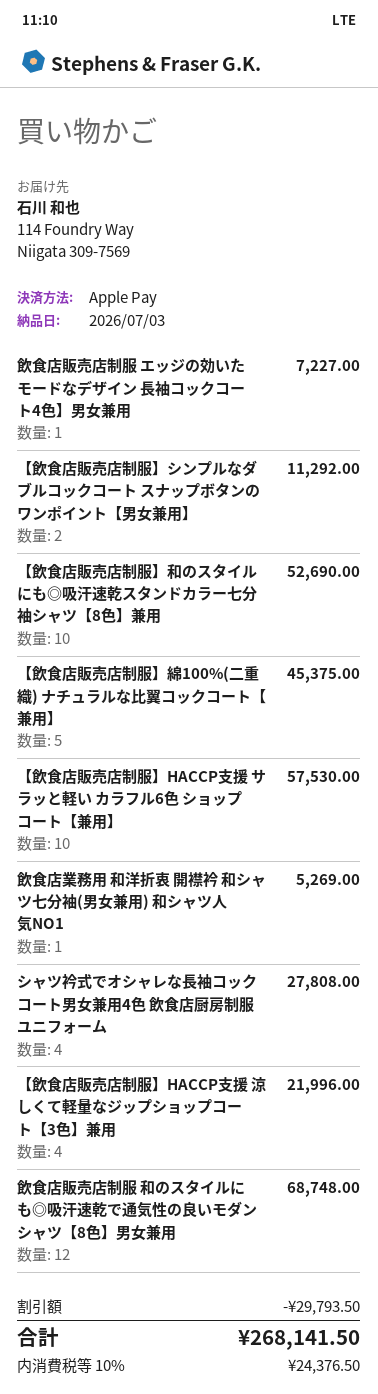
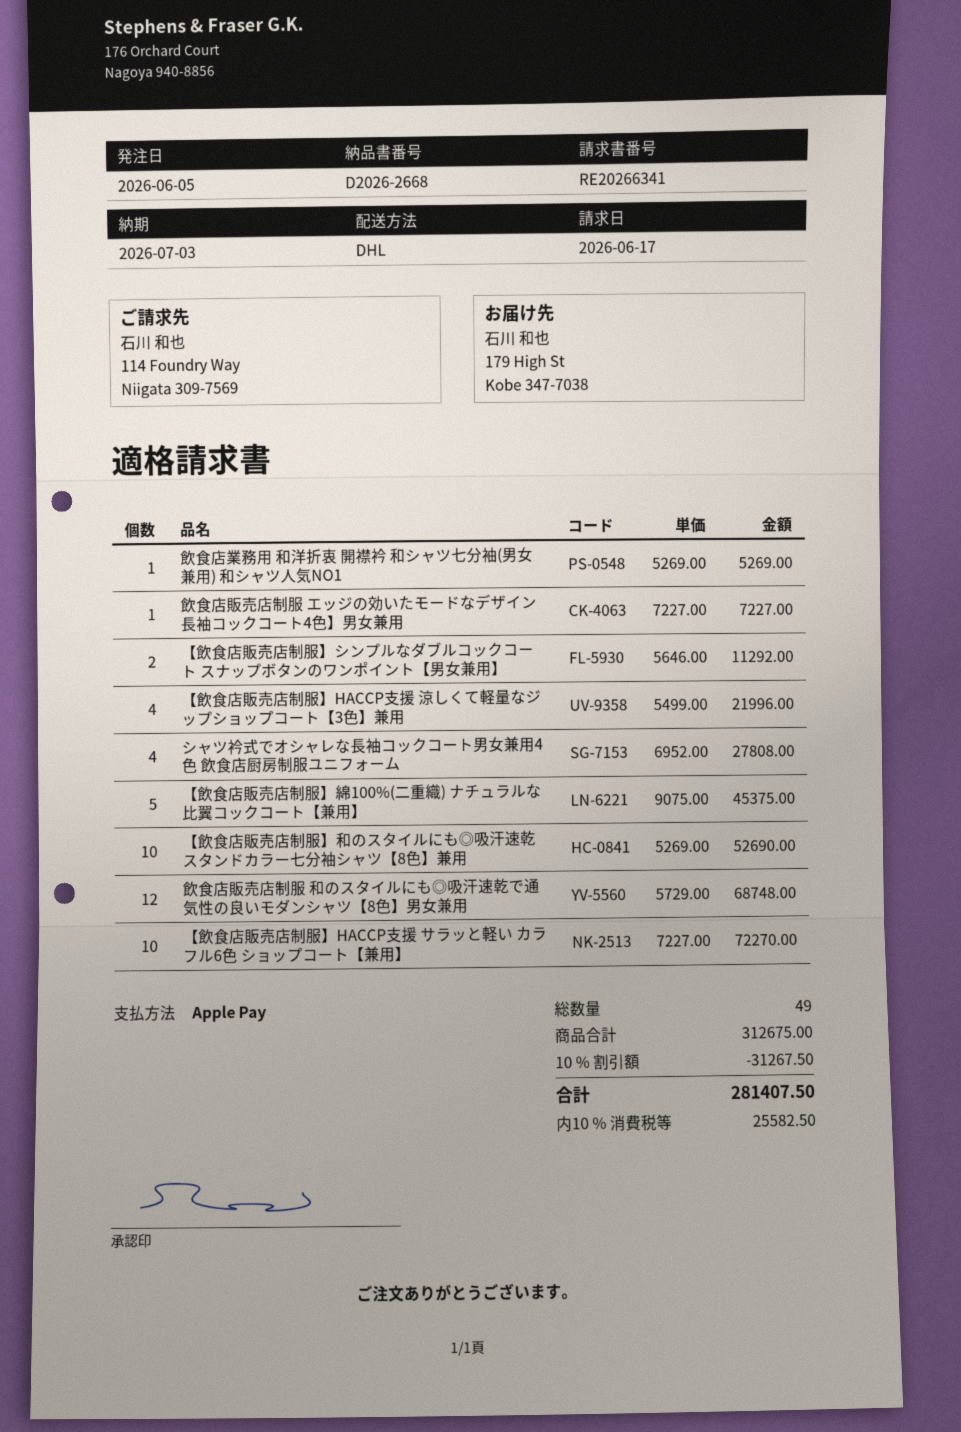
ship to: 114 Foundry Way, Niigata 309-7569 -> 179 High St, Kobe 347-7038
【飲食店販売店制服】HACCP支援 サラッと軽い カラフル6色 ショップコート【兼用】: 10 for 57530.00 -> 10 for 72270.00
discount: 29793.50 -> 31267.50
tax: 10% = 24376.50 -> 10% = 25582.50
total: 268141.50 -> 281407.50

